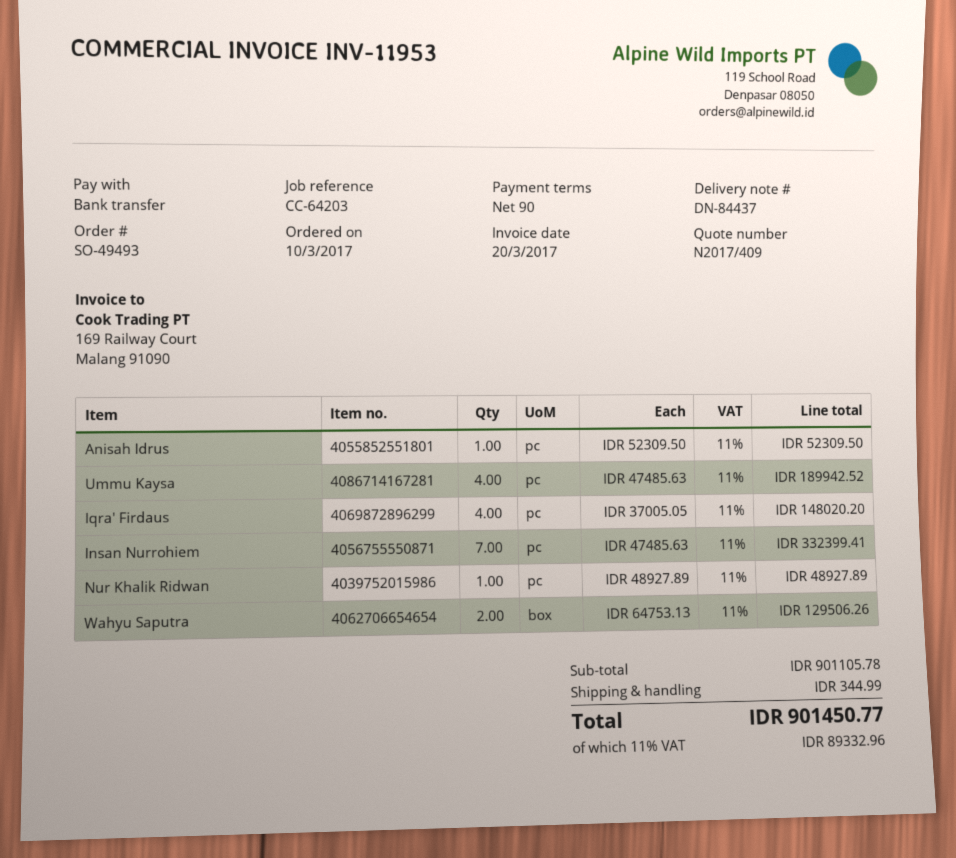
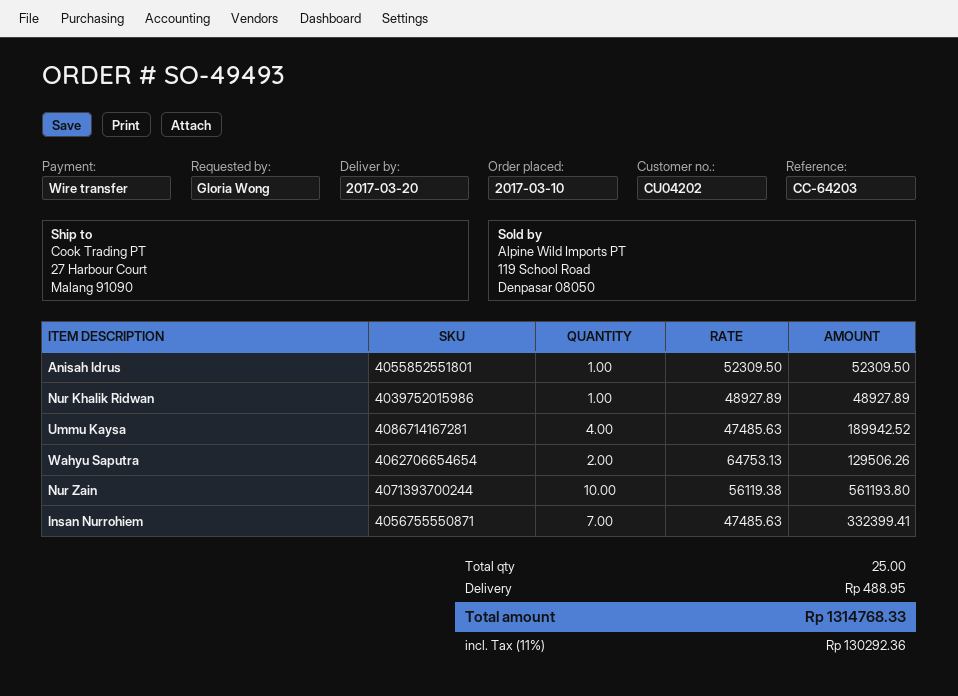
Iqra' Firdaus: 4 x 37005.05 = 148020.20 -> none
Nur Zain: none -> 10 x 56119.38 = 561193.80
shipping: 344.99 -> 488.95
tax: 11% = 89332.96 -> 11% = 130292.36
total: 901450.77 -> 1314768.33

